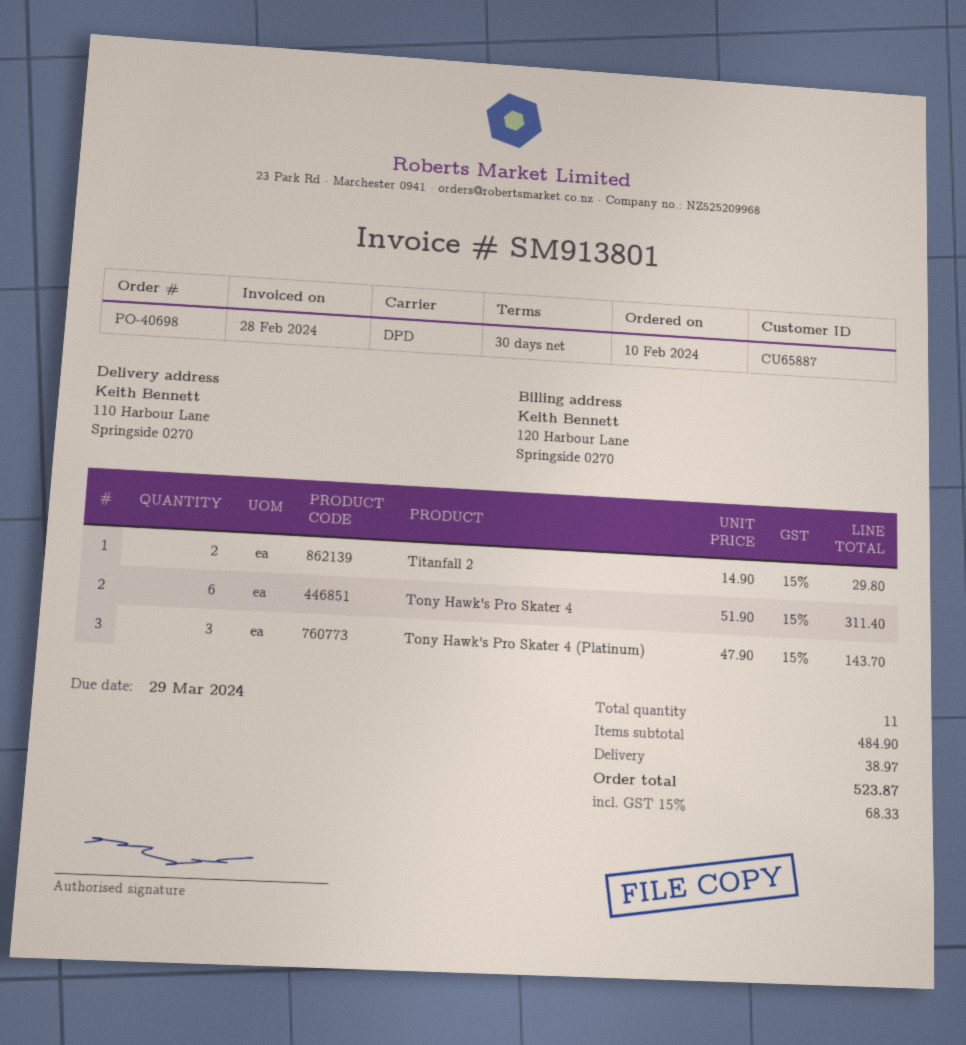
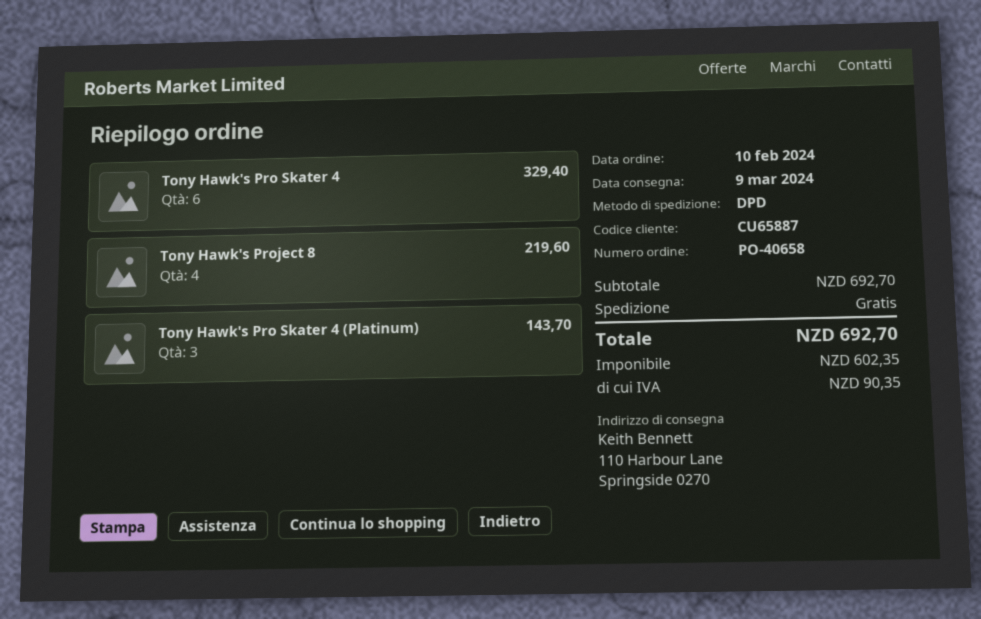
order number: PO-40698 -> PO-40658
Titanfall 2: 2 for 29.80 -> none
Tony Hawk's Pro Skater 4: 6 for 311.40 -> 6 for 329.40
Tony Hawk's Project 8: none -> 4 for 219.60
subtotal: 484.90 -> 692.70
shipping: 38.97 -> 0.00
tax: 68.33 -> 90.35
total: 523.87 -> 692.70

